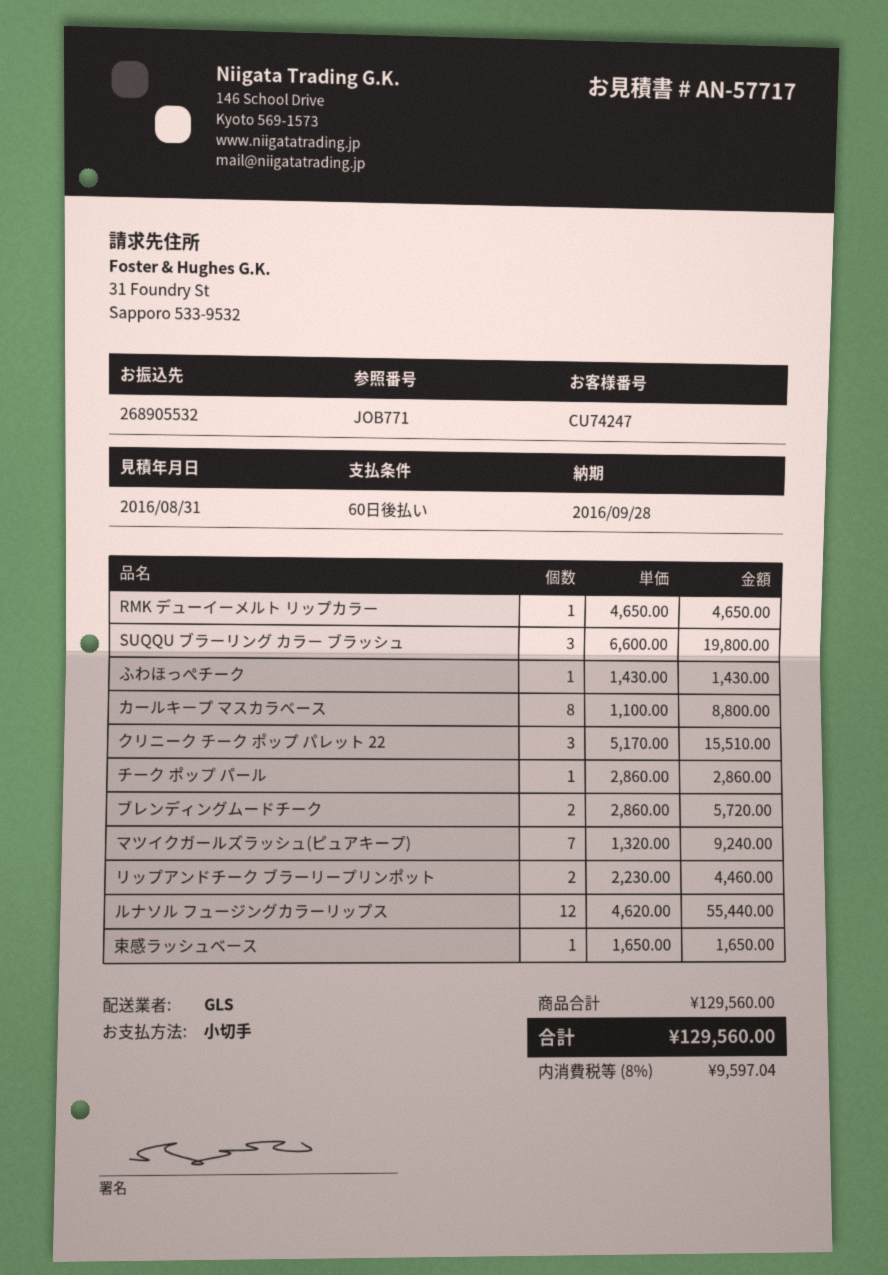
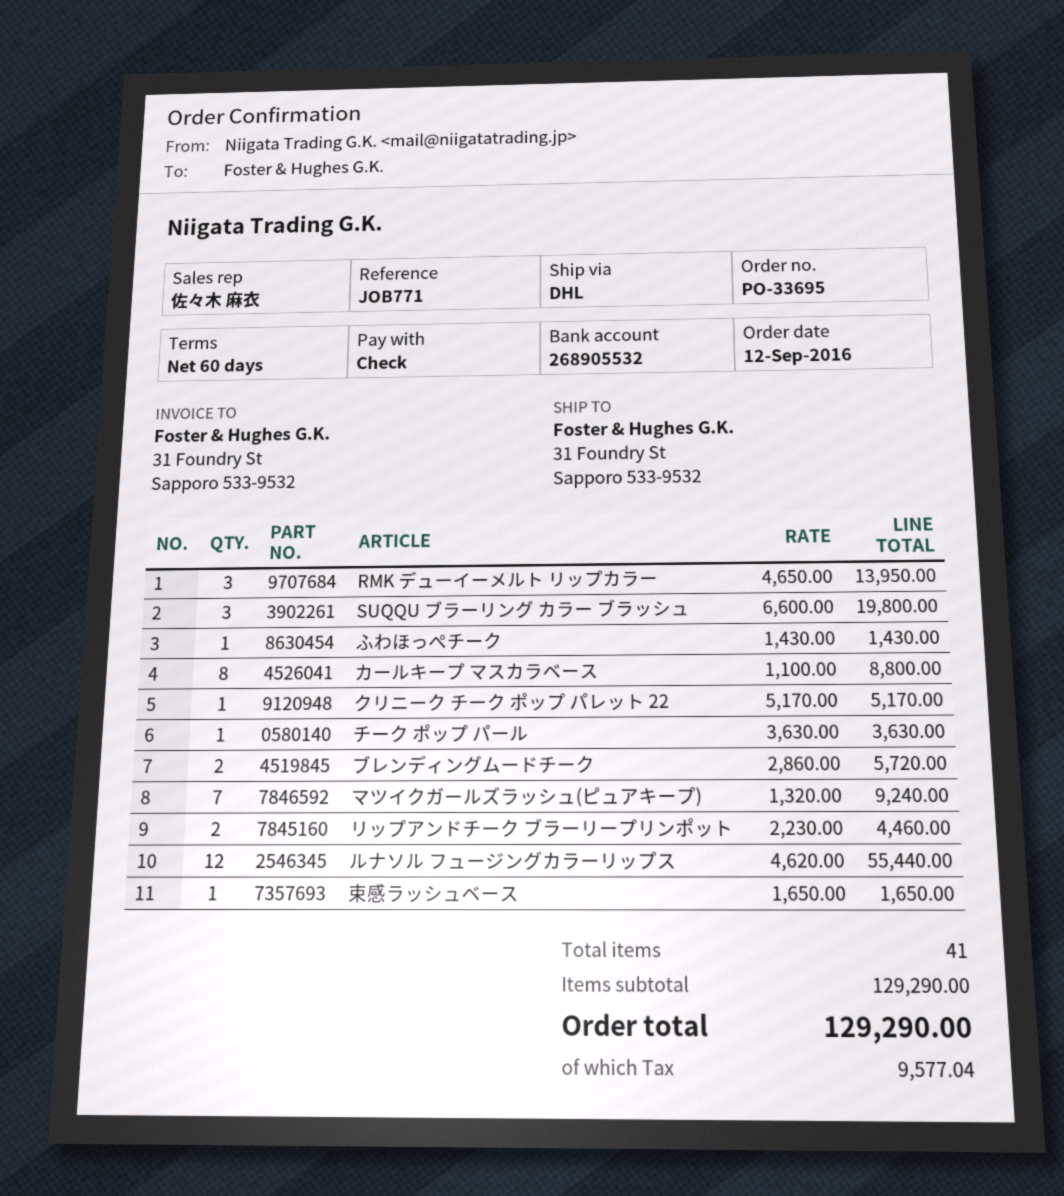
shipping method: GLS -> DHL
RMK デューイーメルト リップカラー: 1 x 4650.00 = 4650.00 -> 3 x 4650.00 = 13950.00
クリニーク チーク ポップ パレット 22: 3 x 5170.00 = 15510.00 -> 1 x 5170.00 = 5170.00
チーク ポップ パール: 1 x 2860.00 = 2860.00 -> 1 x 3630.00 = 3630.00
subtotal: 129560.00 -> 129290.00
tax: 9597.04 -> 9577.04
total: 129560.00 -> 129290.00

